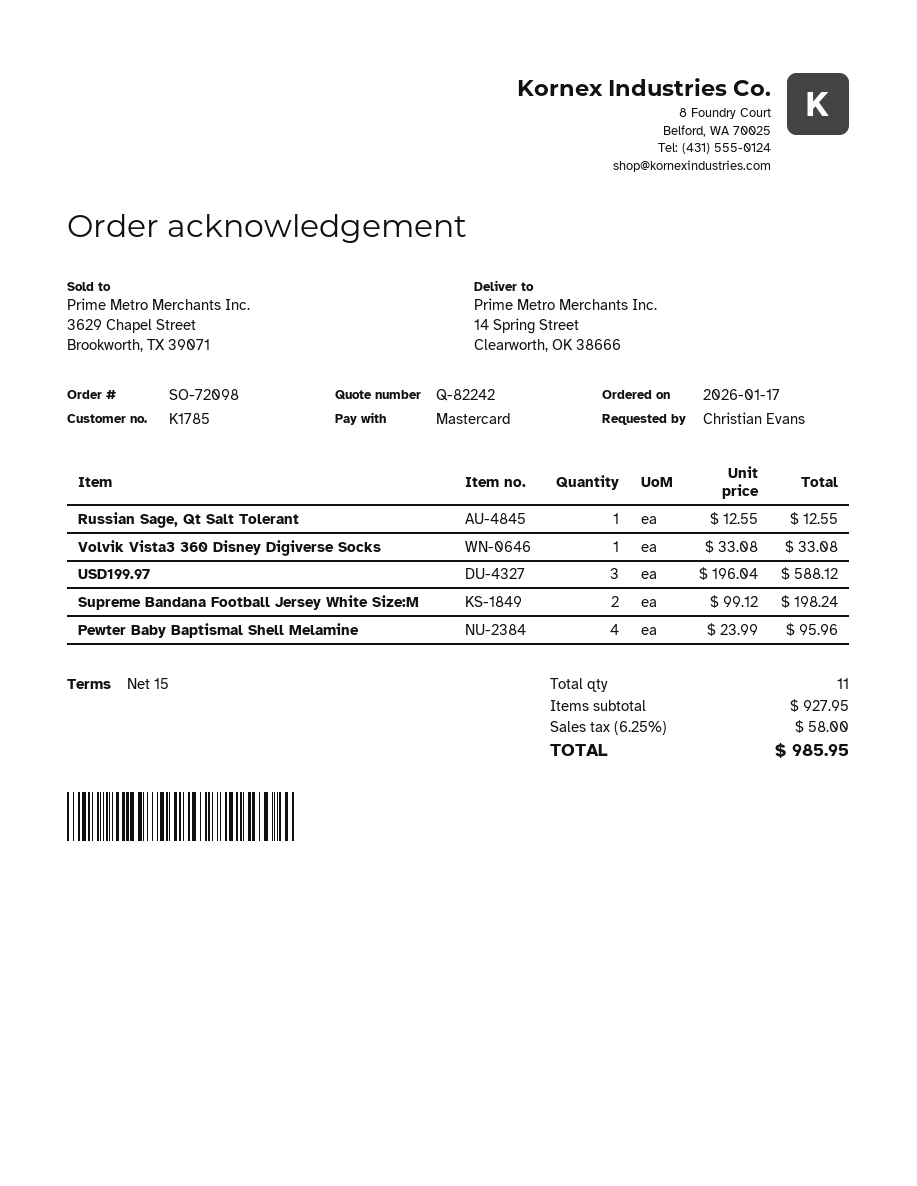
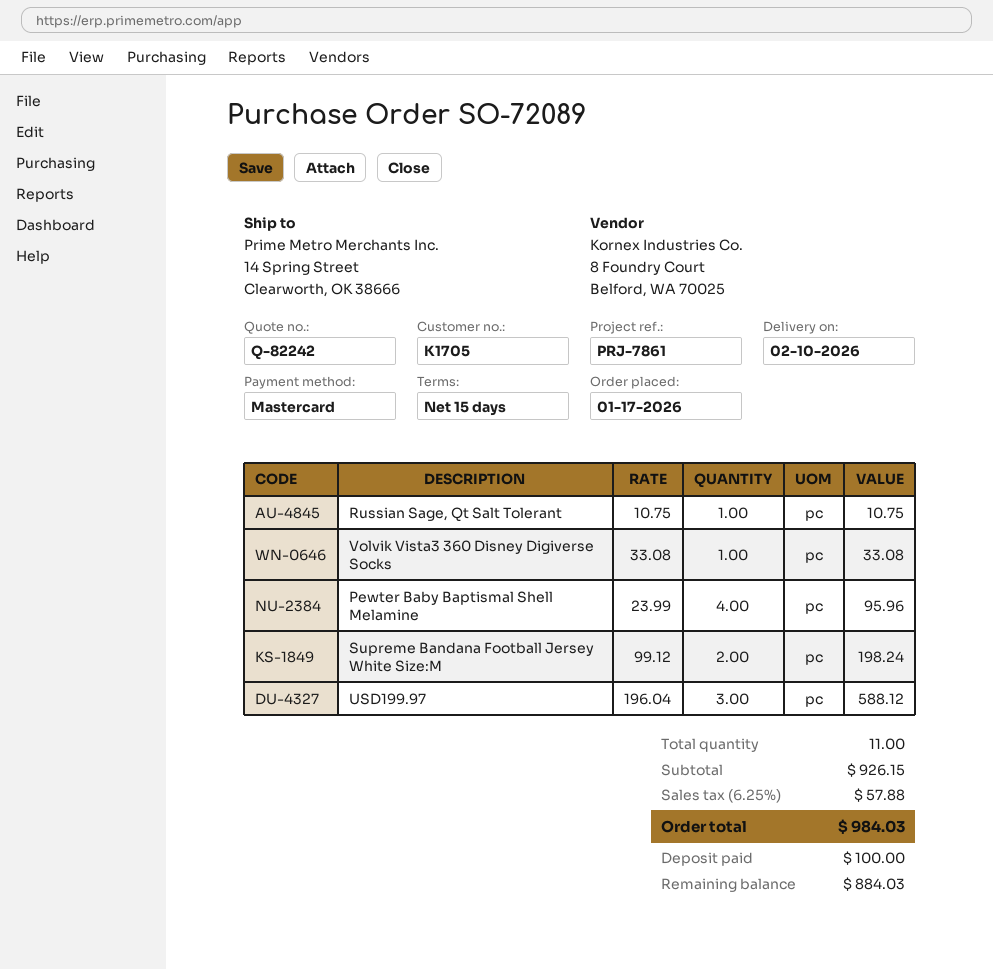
order number: SO-72098 -> SO-72089
customer number: K1785 -> K1705
Russian Sage, Qt Salt Tolerant: 1 x 12.55 = 12.55 -> 1 x 10.75 = 10.75
subtotal: 927.95 -> 926.15
tax: 6.25% = 58.00 -> 6.25% = 57.88
total: 985.95 -> 984.03

